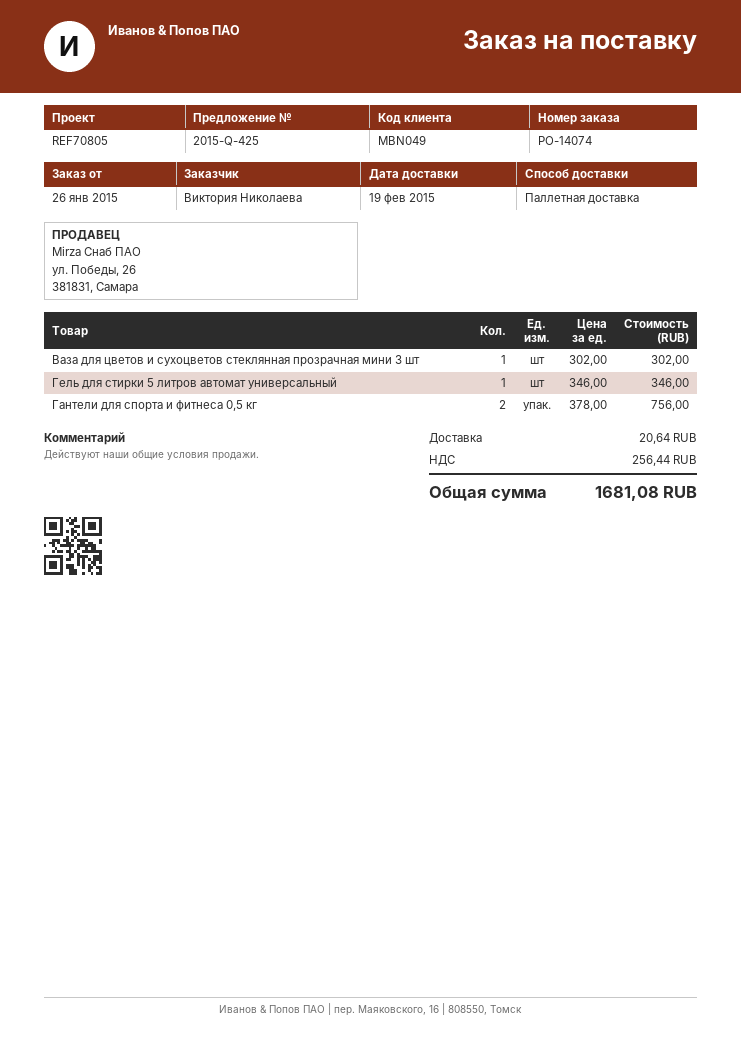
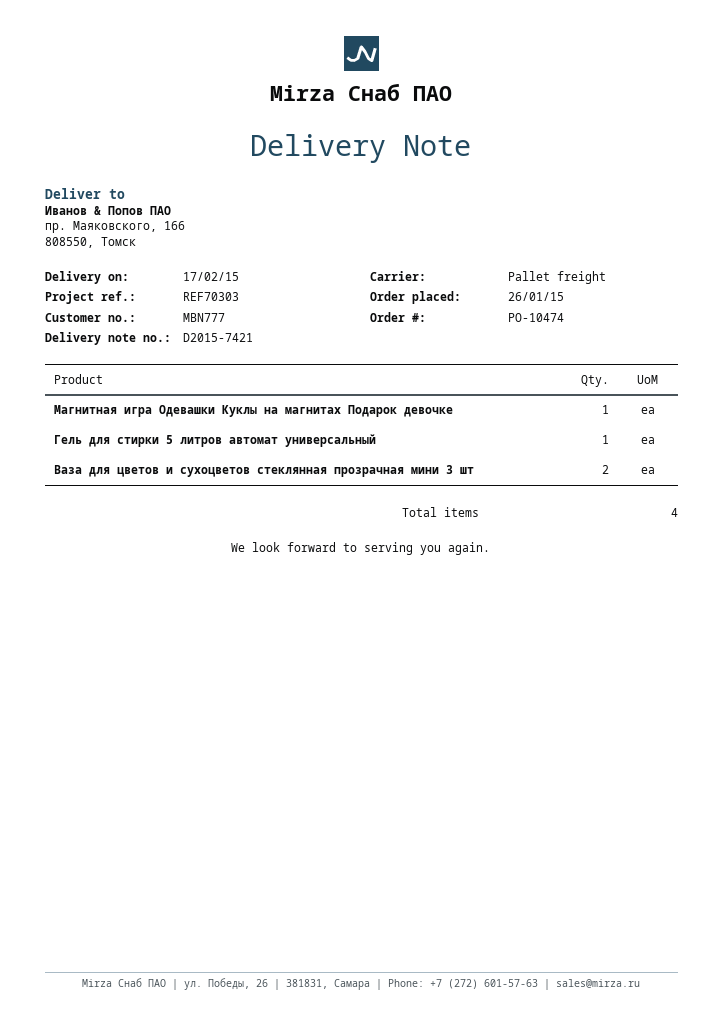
order number: PO-14074 -> PO-10474
delivery date: 2015-02-19 -> 2015-02-17
customer number: MBN049 -> MBN777
reference: REF70805 -> REF70303
Ваза для цветов и сухоцветов стеклянная прозрачная мини 3 шт: 1 -> 2
Гантели для спорта и фитнеса 0,5 кг: 2 -> none
Магнитная игра Одевашки Куклы на магнитах Подарок девочке: none -> 1

